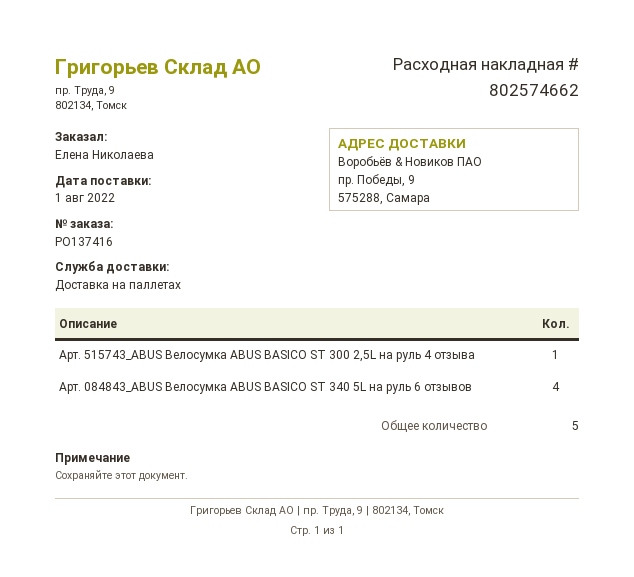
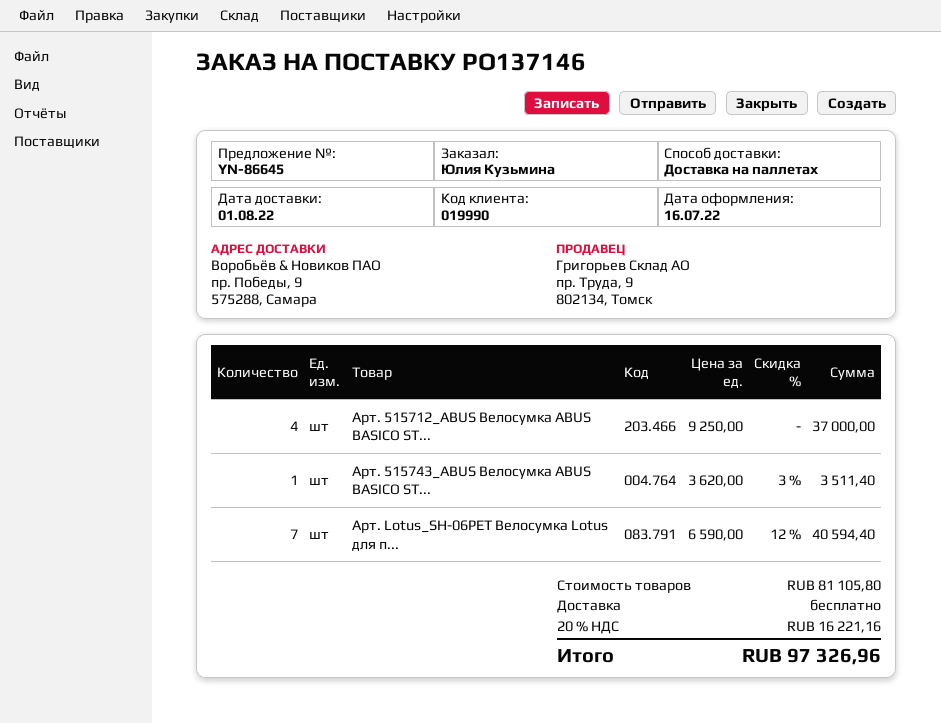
order number: PO137416 -> PO137146
ordered by: Елена Николаева -> Юлия Кузьмина
Арт. 084843_ABUS Велосумка ABUS BASICO ST 340 5L на руль 6 отзывов: 4 -> none
Арт. 515712_ABUS Велосумка ABUS BASICO ST...: none -> 4
Арт. Lotus_SH-06PET Велосумка Lotus для п...: none -> 7

